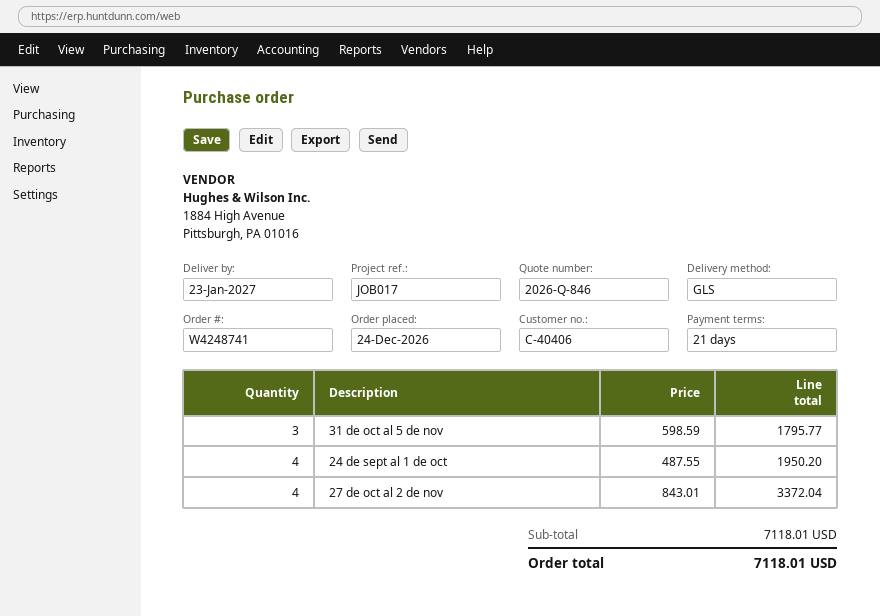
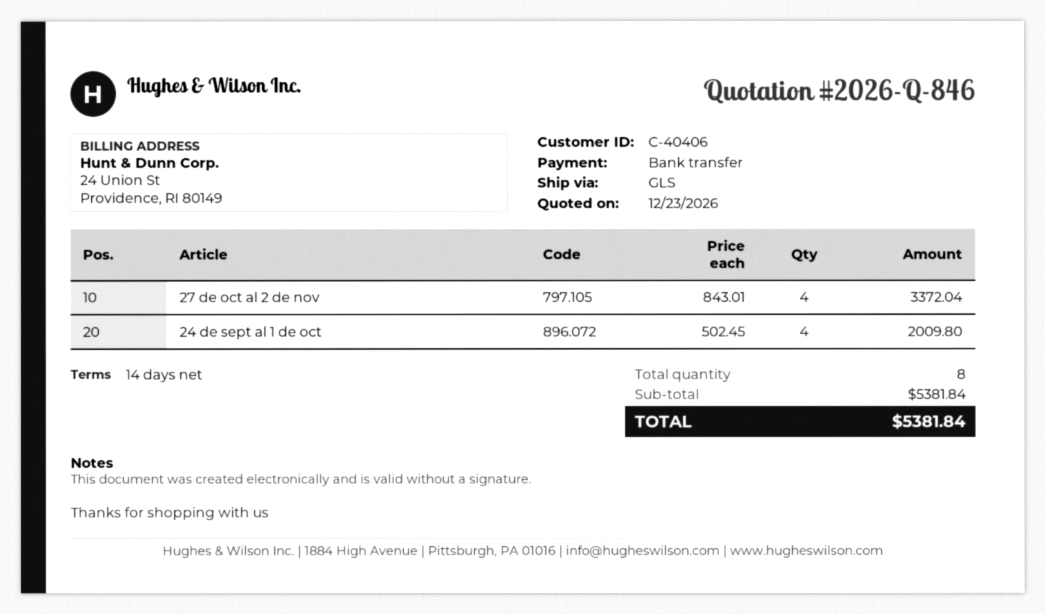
payment terms: 21 days -> 14 days
31 de oct al 5 de nov: 3 x 598.59 = 1795.77 -> none
24 de sept al 1 de oct: 4 x 487.55 = 1950.20 -> 4 x 502.45 = 2009.80
subtotal: 7118.01 -> 5381.84
total: 7118.01 -> 5381.84

